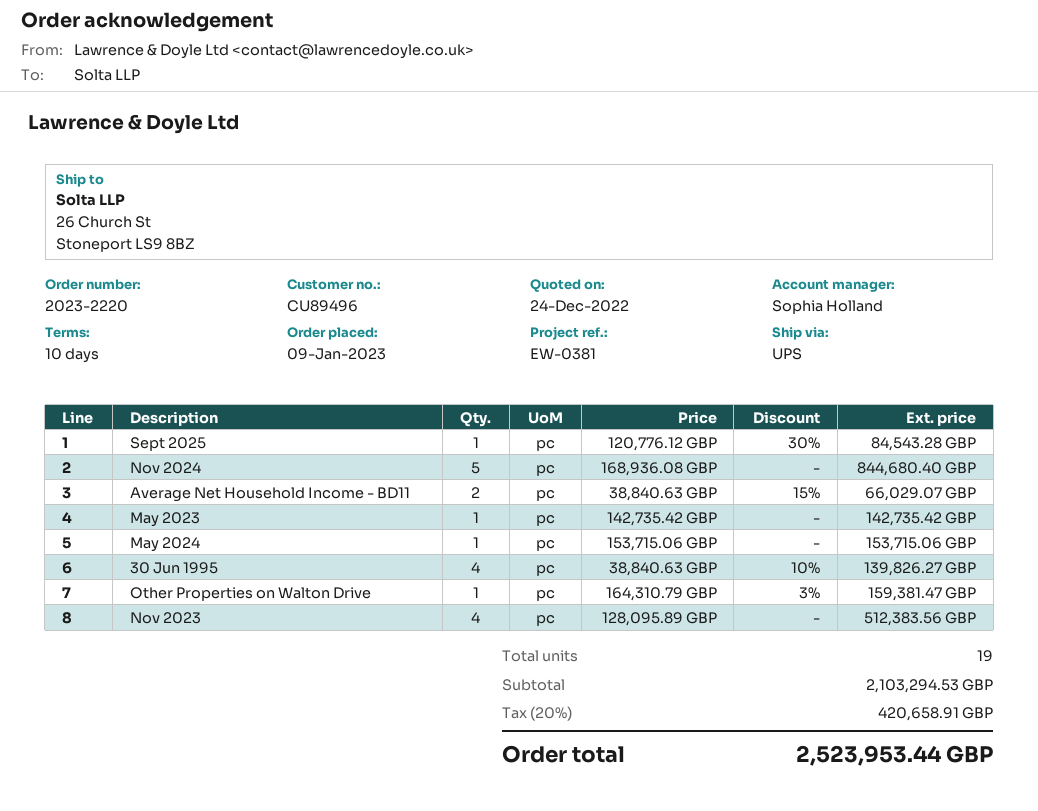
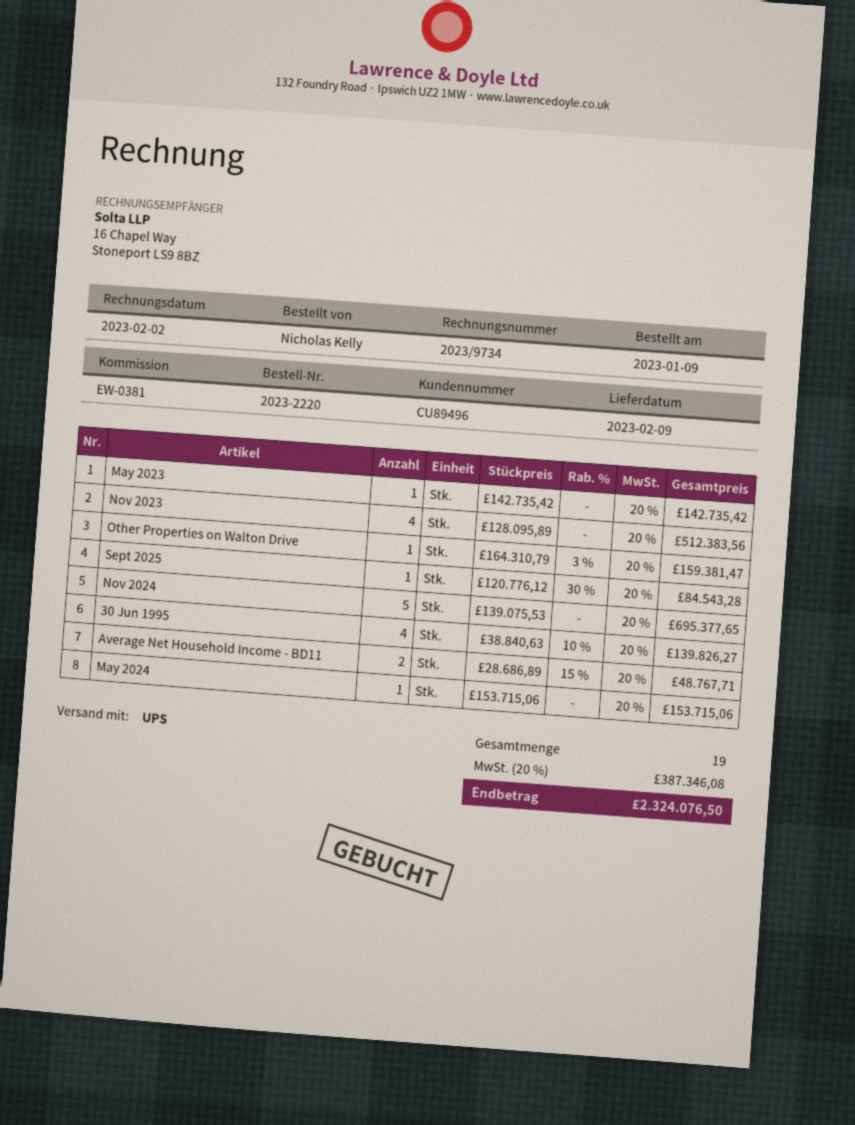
Nov 2024: 5 x 168936.08 = 844680.40 -> 5 x 139075.53 = 695377.65
Average Net Household Income - BD11: 2 x 38840.63 - 15% = 66029.07 -> 2 x 28686.89 - 15% = 48767.71
tax: 20% = 420658.91 -> 20% = 387346.08
total: 2523953.44 -> 2324076.50

